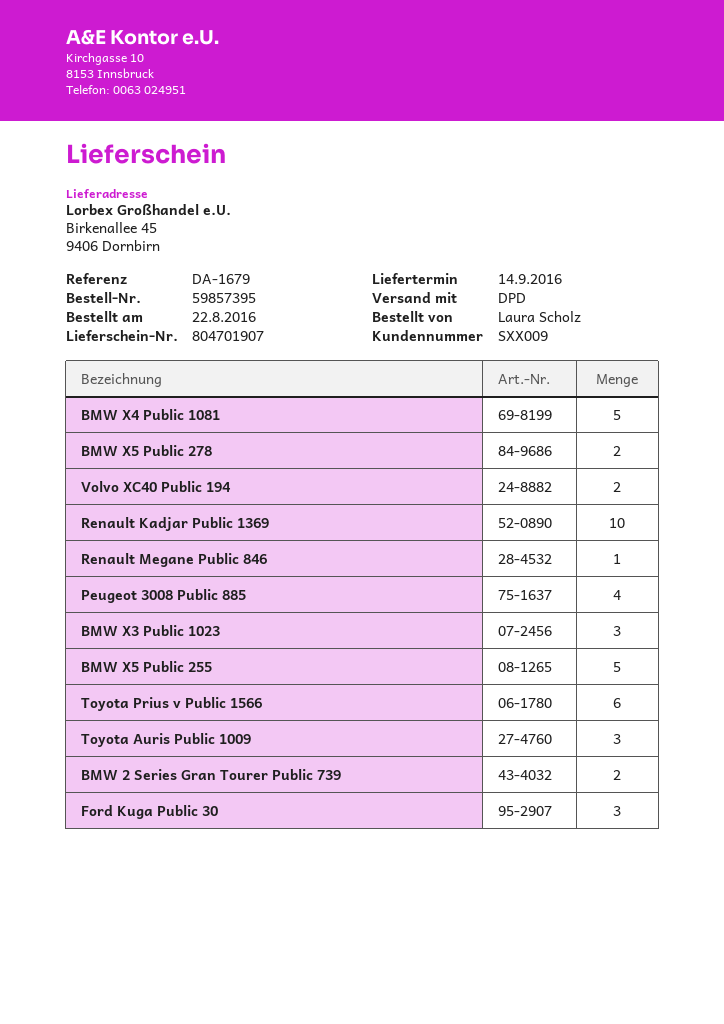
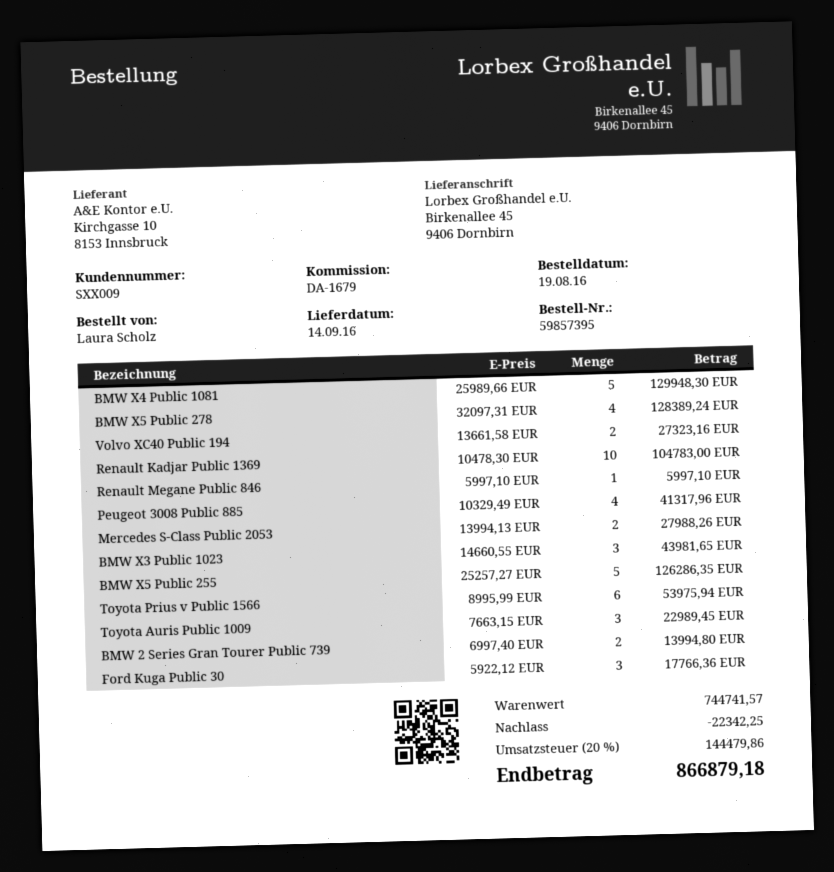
order date: 2016-08-22 -> 2016-08-19
BMW X5 Public 278: 2 -> 4
Mercedes S-Class Public 2053: none -> 2

